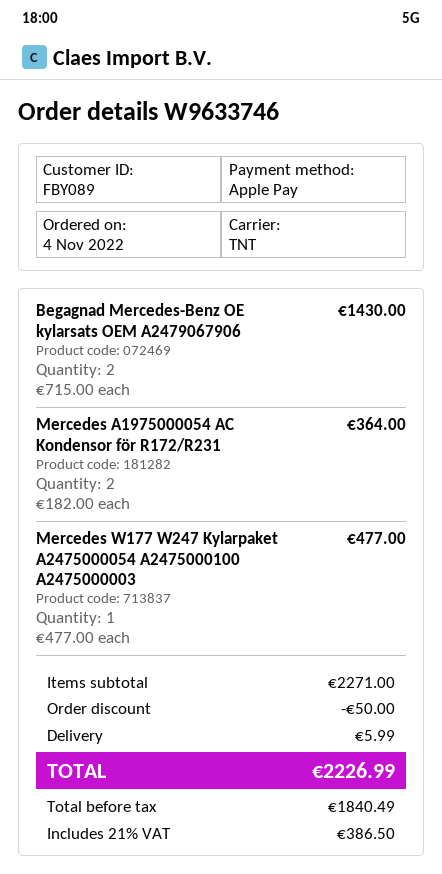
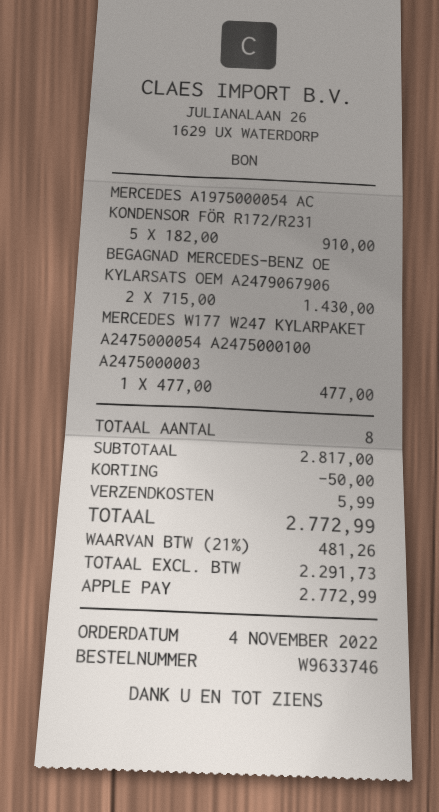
Mercedes A1975000054 AC Kondensor för R172/R231: 2 x 182.00 = 364.00 -> 5 x 182.00 = 910.00
subtotal: 2271.00 -> 2817.00
net: 1840.49 -> 2291.73
tax: 21% = 386.50 -> 21% = 481.26
total: 2226.99 -> 2772.99

